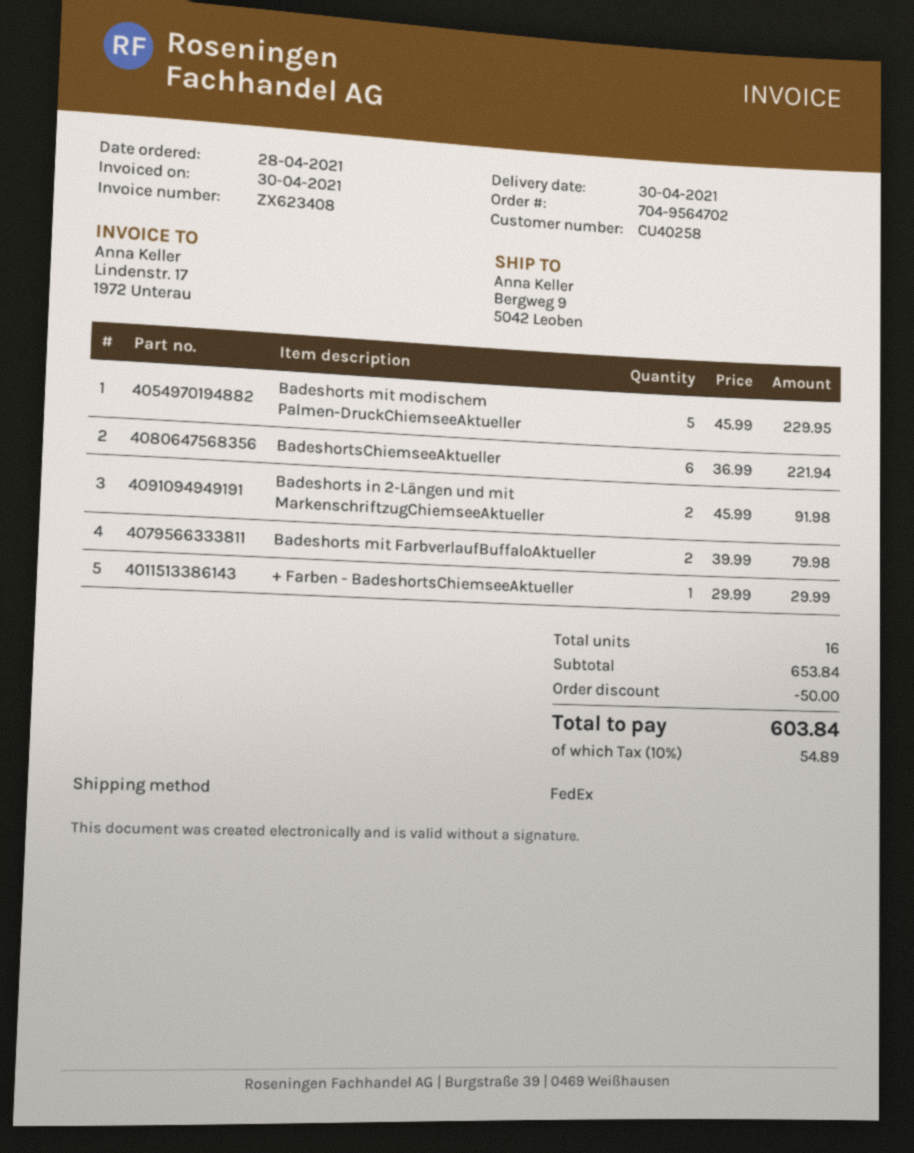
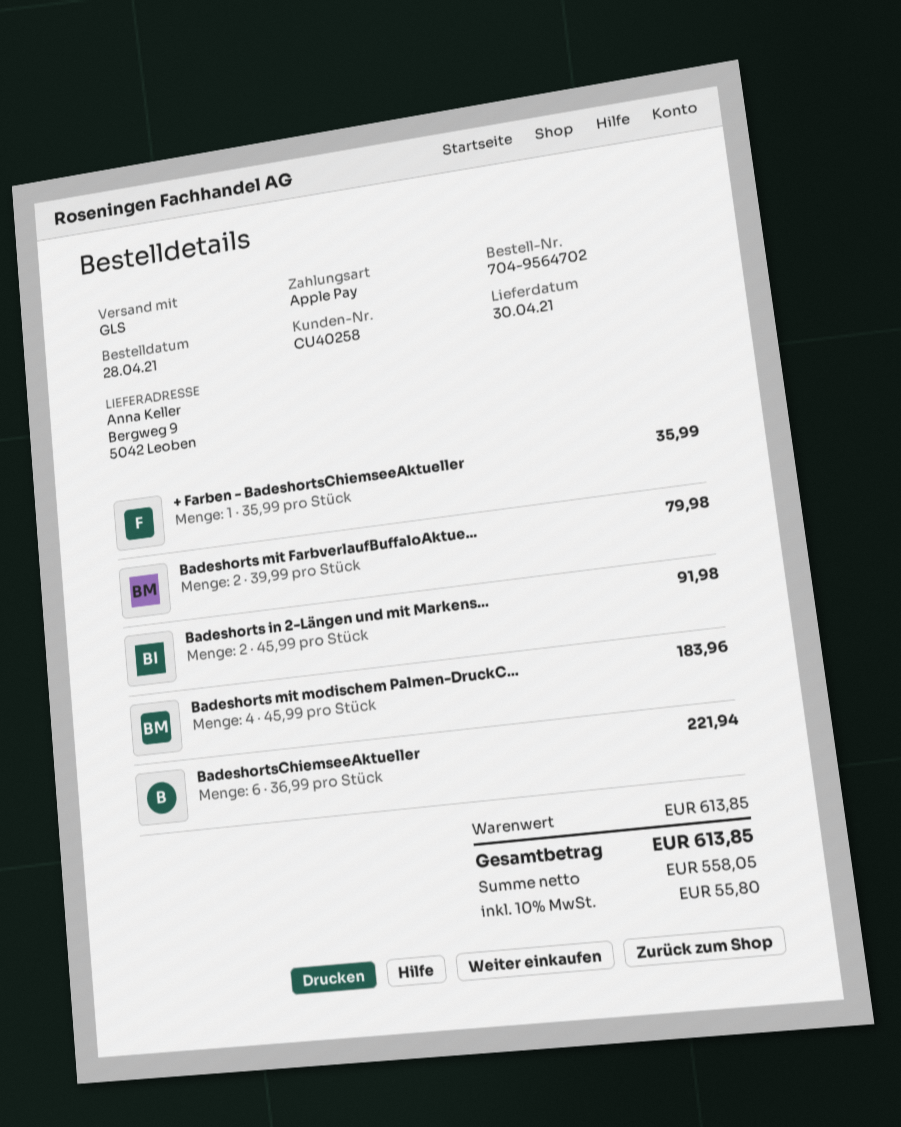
shipping method: FedEx -> GLS
Badeshorts mit modischem Palmen-DruckChiemseeAktueller: 5 x 45.99 = 229.95 -> 4 x 45.99 = 183.96
+ Farben - BadeshortsChiemseeAktueller: 1 x 29.99 = 29.99 -> 1 x 35.99 = 35.99
subtotal: 653.84 -> 613.85
discount: 50.00 -> none
tax: 10% = 54.89 -> 10% = 55.80
total: 603.84 -> 613.85

